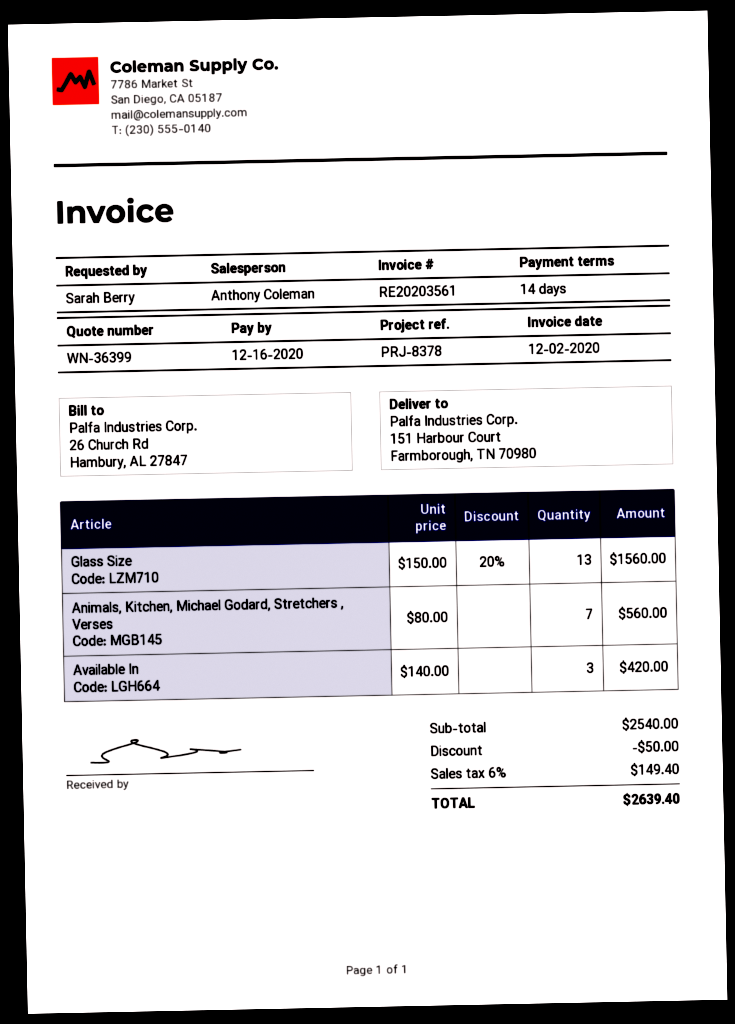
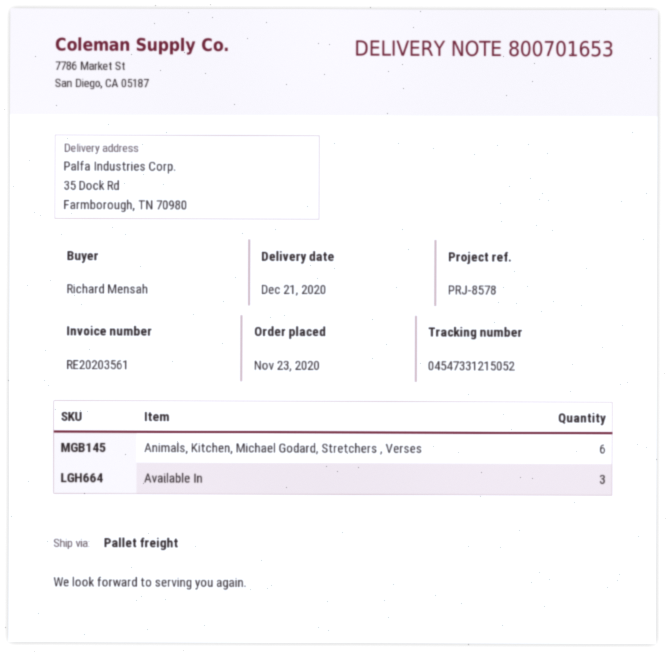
reference: PRJ-8378 -> PRJ-8578
ordered by: Sarah Berry -> Richard Mensah
ship to: 151 Harbour Court, Farmborough, TN 70980 -> 35 Dock Rd, Farmborough, TN 70980
Glass Size: 13 -> none
Animals, Kitchen, Michael Godard, Stretchers , Verses: 7 -> 6

